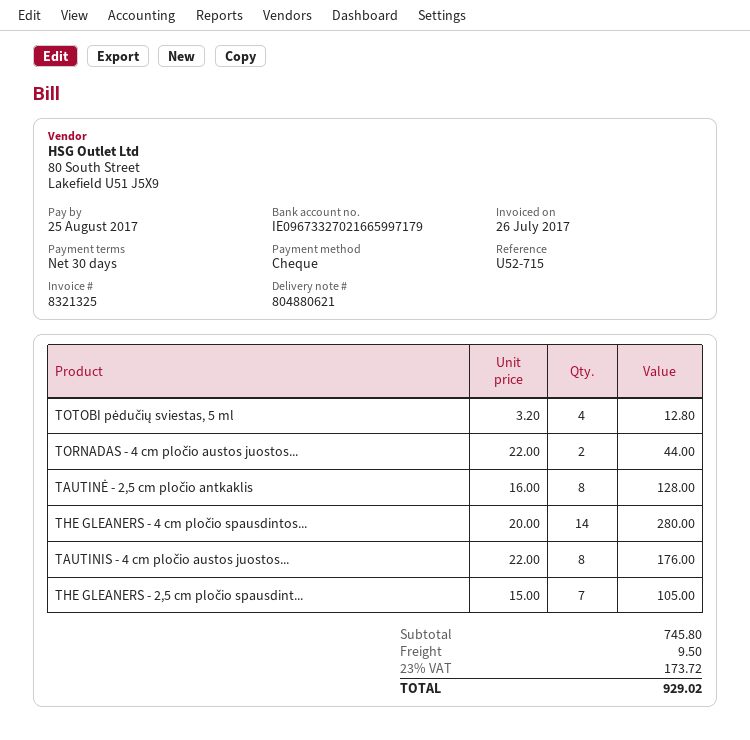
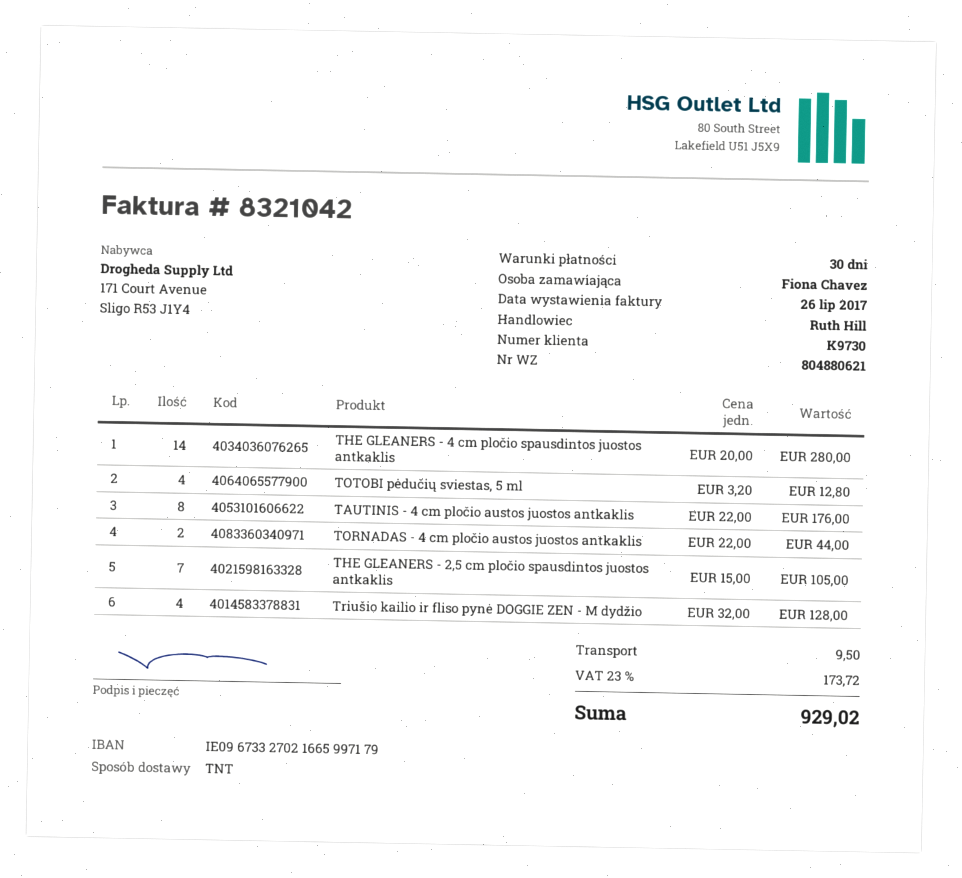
invoice number: 8321325 -> 8321042
TAUTINĖ - 2,5 cm pločio antkaklis: 8 x 16.00 = 128.00 -> none
Triušio kailio ir fliso pynė DOGGIE ZEN - M dydžio: none -> 4 x 32.00 = 128.00

